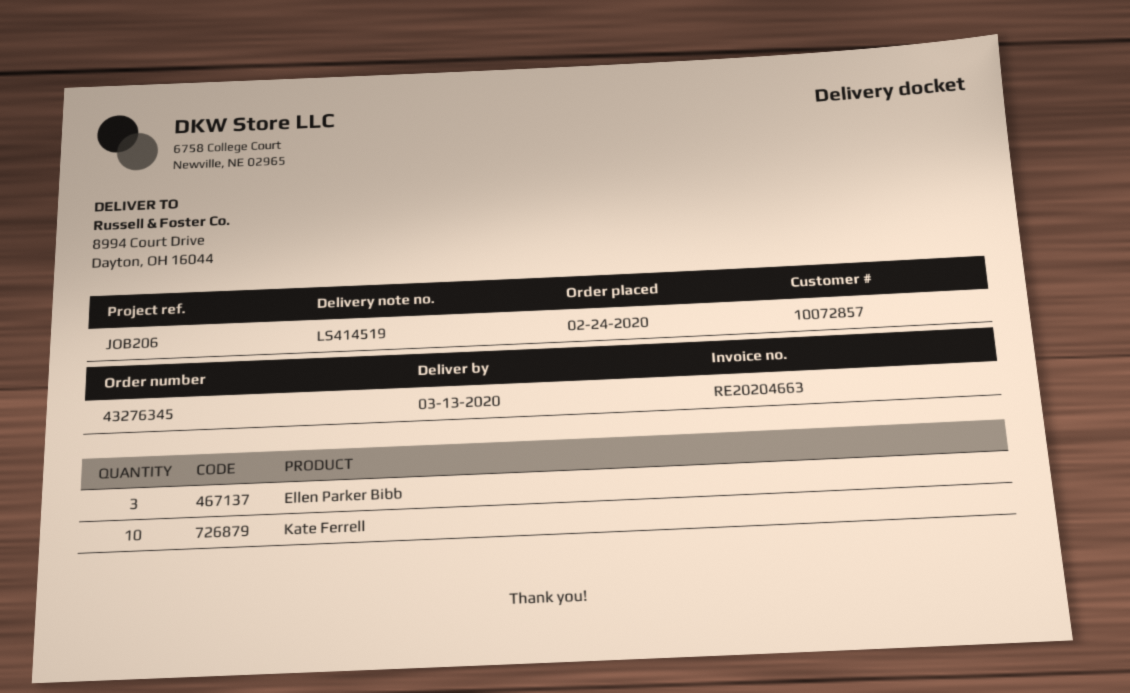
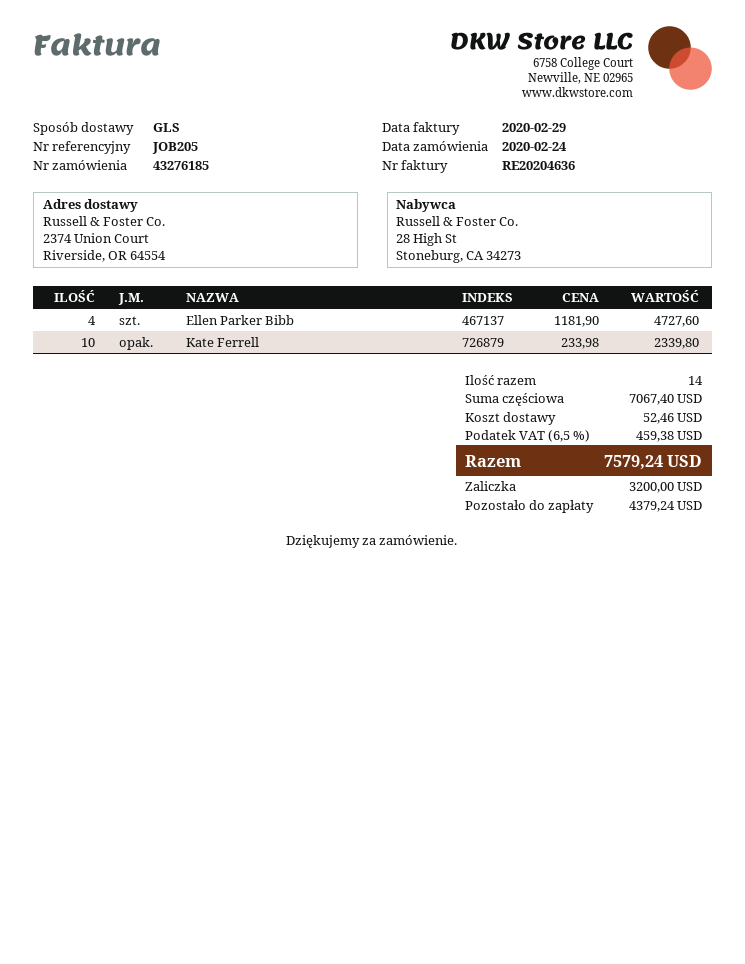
order number: 43276345 -> 43276185
invoice number: RE20204663 -> RE20204636
reference: JOB206 -> JOB205
ship to: 8994 Court Drive, Dayton, OH 16044 -> 2374 Union Court, Riverside, OR 64554
Ellen Parker Bibb: 3 -> 4

